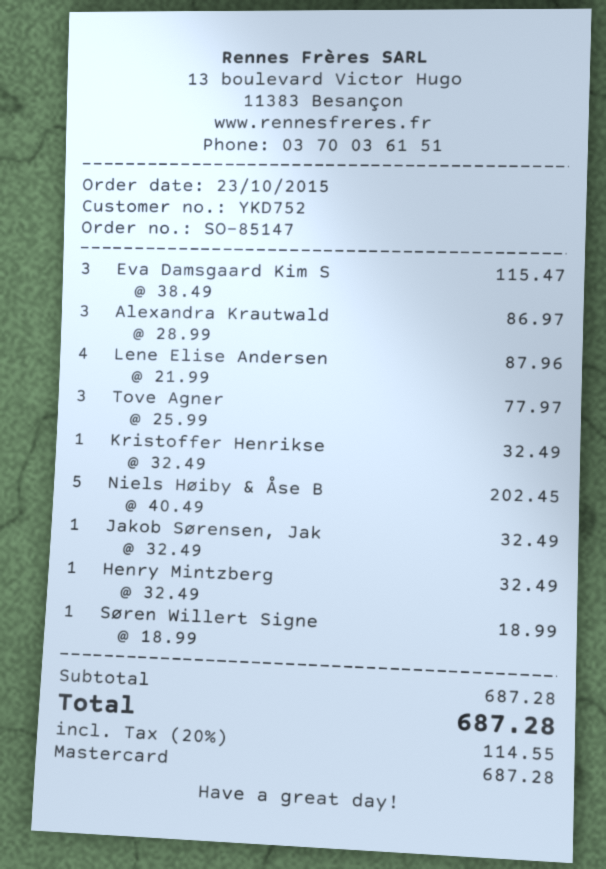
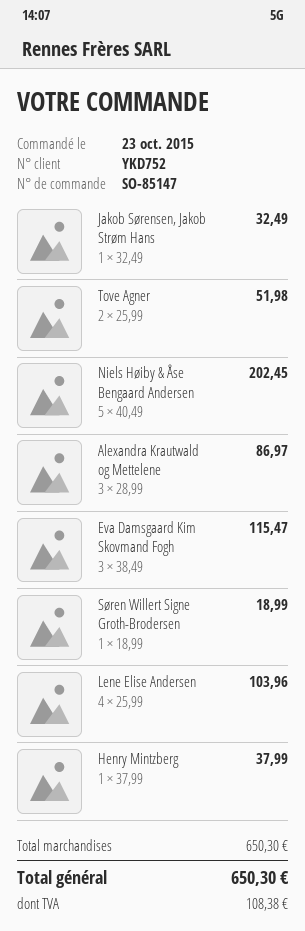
Lene Elise Andersen: 4 x 21.99 = 87.96 -> 4 x 25.99 = 103.96
Tove Agner: 3 x 25.99 = 77.97 -> 2 x 25.99 = 51.98
Kristoffer Henrikse: 1 x 32.49 = 32.49 -> none
Henry Mintzberg: 1 x 32.49 = 32.49 -> 1 x 37.99 = 37.99
subtotal: 687.28 -> 650.30
tax: 114.55 -> 108.38
total: 687.28 -> 650.30

